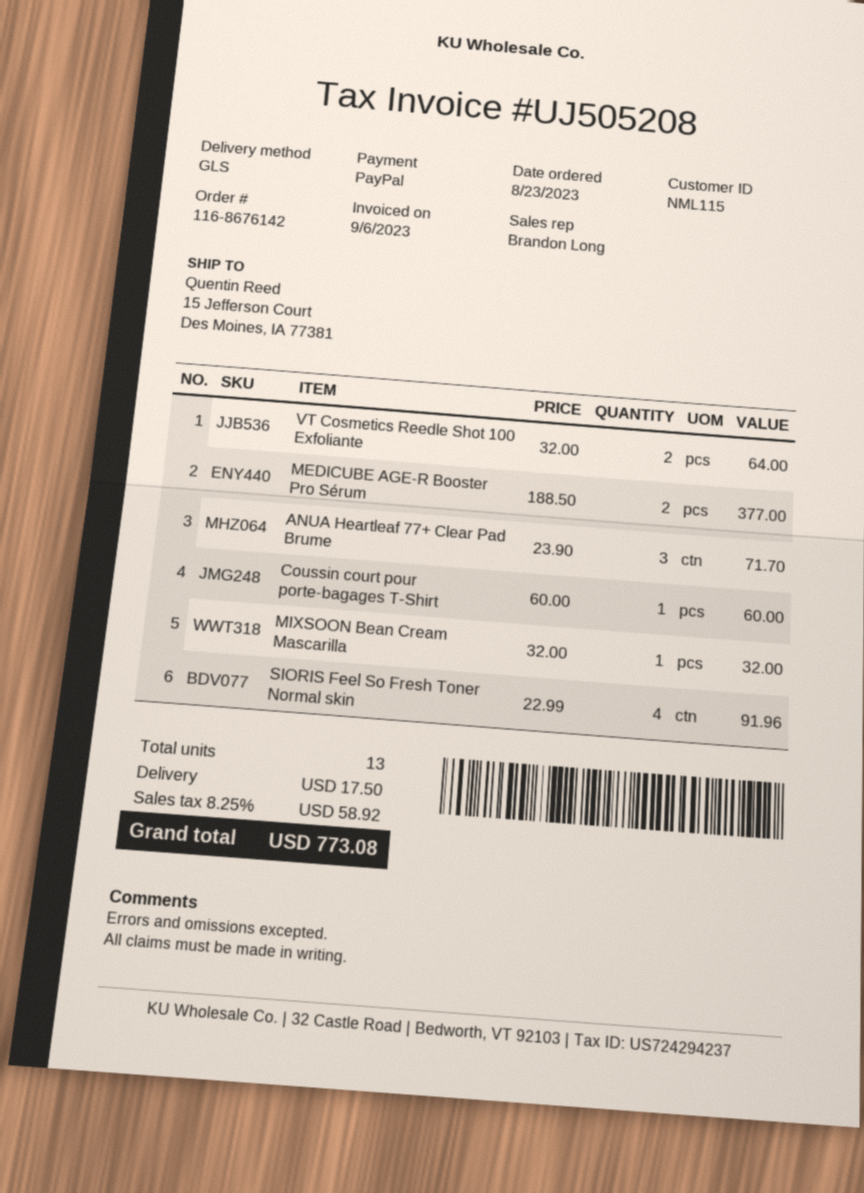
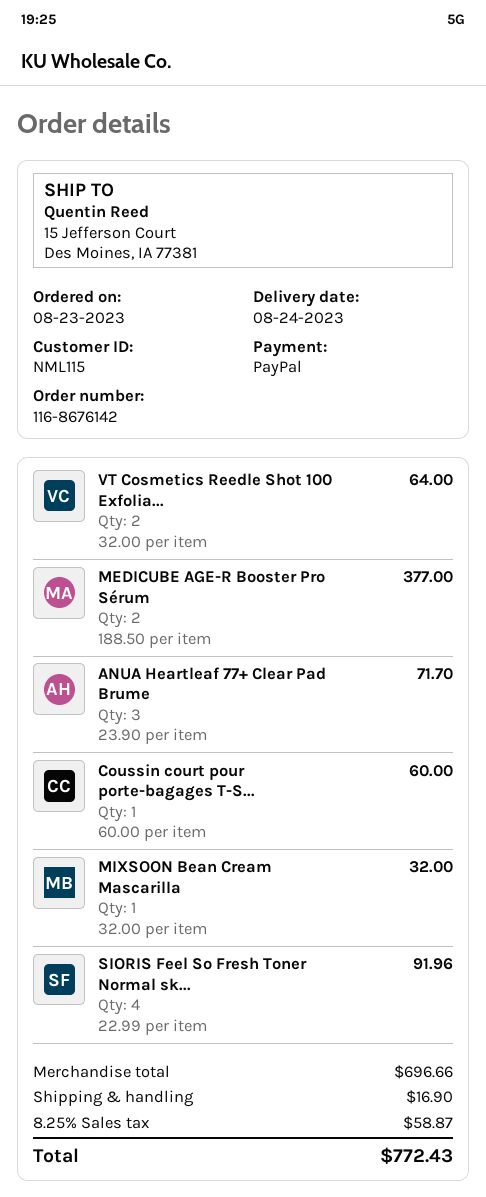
shipping: 17.50 -> 16.90
tax: 8.25% = 58.92 -> 8.25% = 58.87
total: 773.08 -> 772.43

